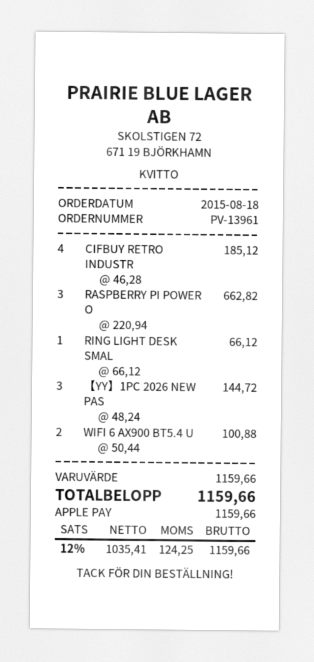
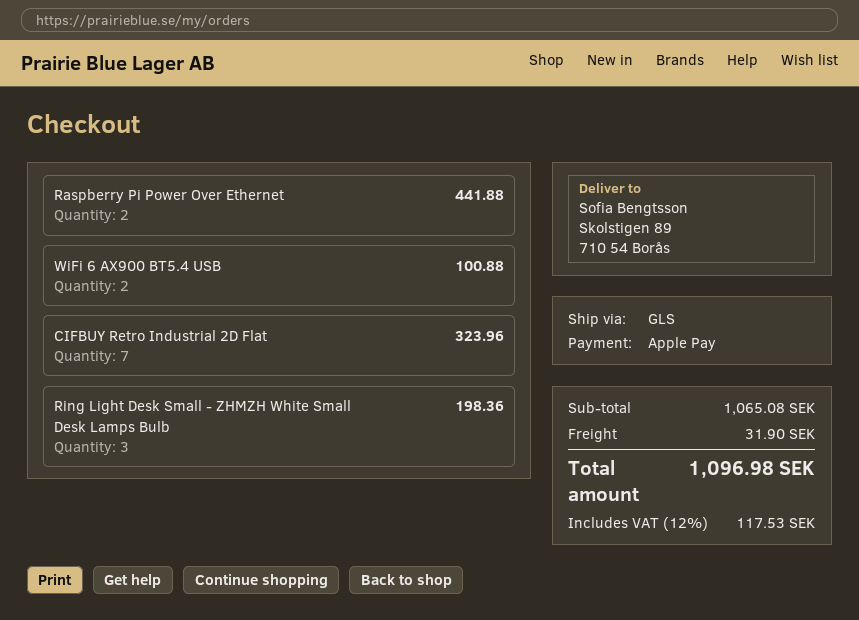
CIFBUY RETRO INDUSTR: 4 for 185.12 -> 7 for 323.96
RASPBERRY PI POWER O: 3 for 662.82 -> 2 for 441.88
RING LIGHT DESK SMAL: 1 for 66.12 -> 3 for 198.36
【YY】1PC 2026 NEW PAS: 3 for 144.72 -> none
subtotal: 1159.66 -> 1065.08
shipping: none -> 31.90
tax: 12% = 124.25 -> 12% = 117.53
total: 1159.66 -> 1096.98

